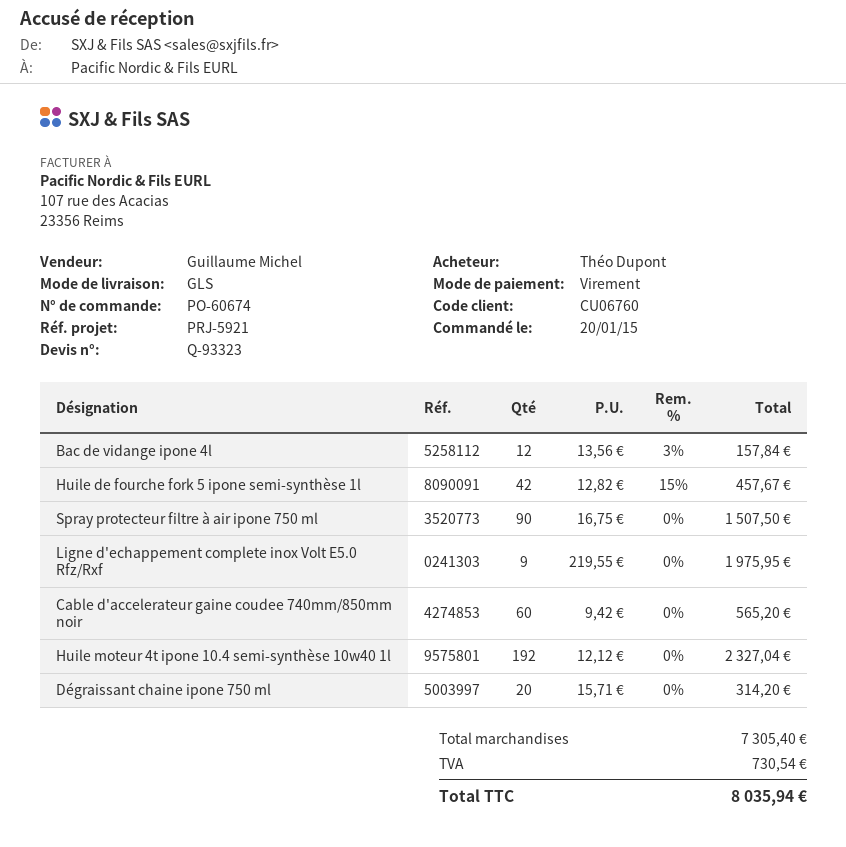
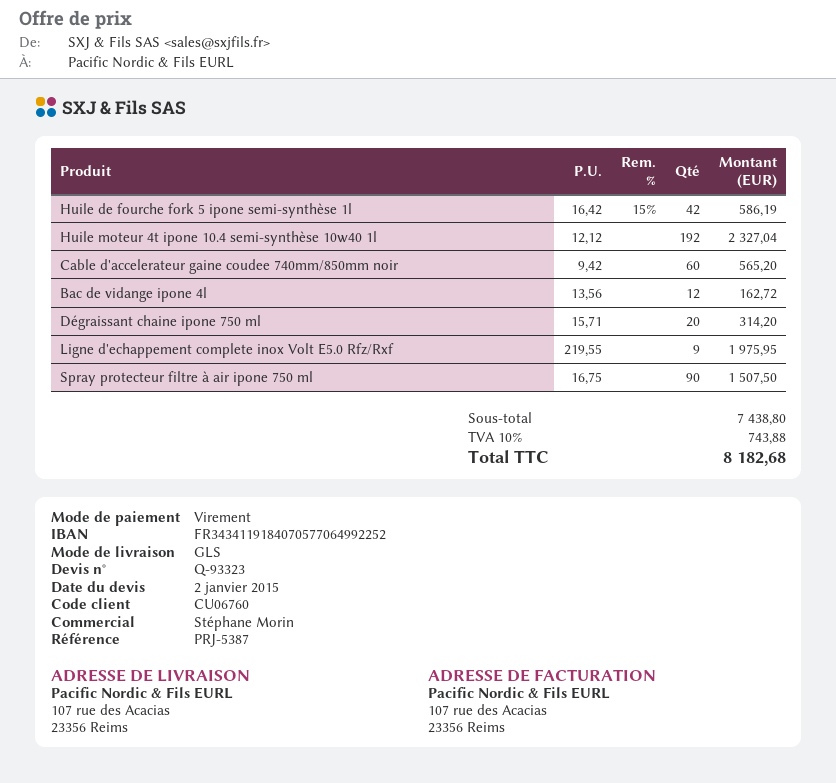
reference: PRJ-5921 -> PRJ-5387
sales rep: Guillaume Michel -> Stéphane Morin
Bac de vidange ipone 4l: 12 x 13.56 - 3% = 157.84 -> 12 x 13.56 = 162.72
Huile de fourche fork 5 ipone semi-synthèse 1l: 42 x 12.82 - 15% = 457.67 -> 42 x 16.42 - 15% = 586.19
subtotal: 7305.40 -> 7438.80
tax: 730.54 -> 743.88
total: 8035.94 -> 8182.68

